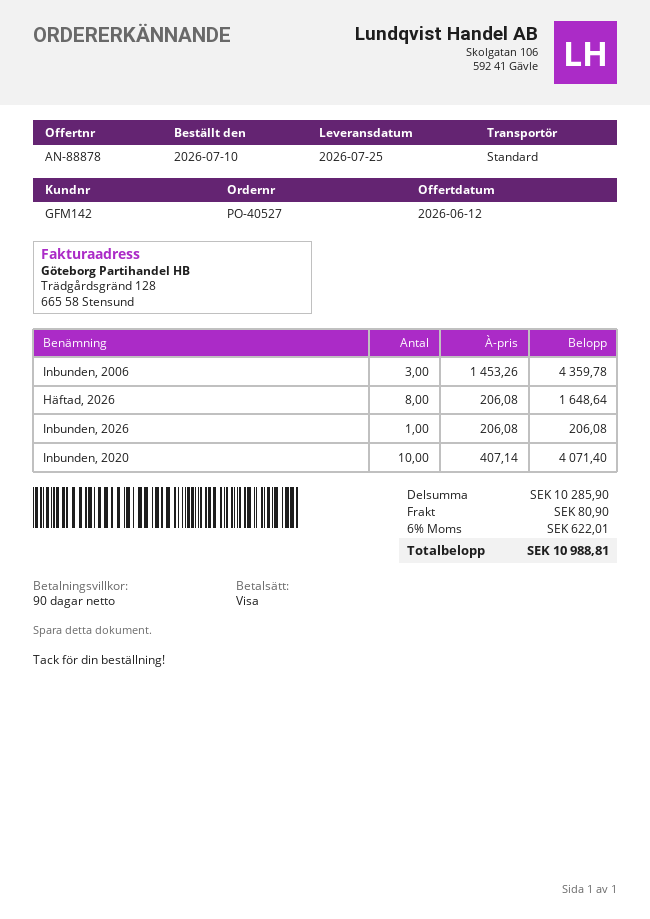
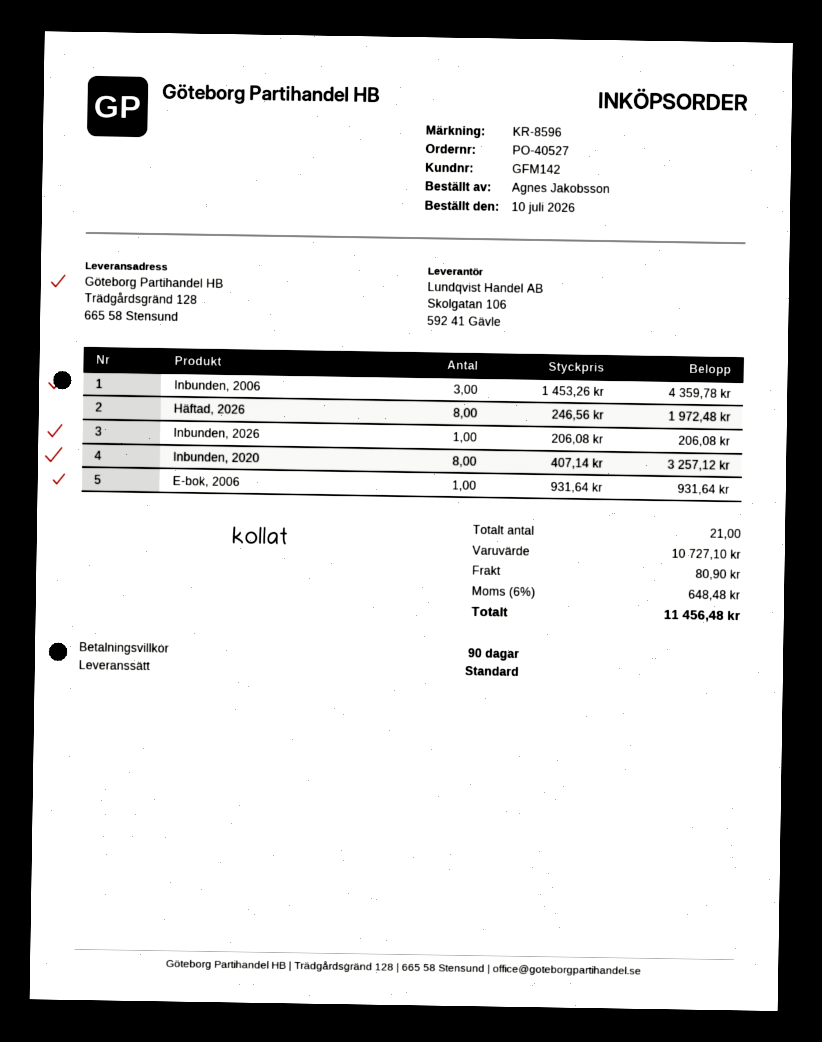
Häftad, 2026: 8 x 206.08 = 1648.64 -> 8 x 246.56 = 1972.48
Inbunden, 2020: 10 x 407.14 = 4071.40 -> 8 x 407.14 = 3257.12
E-bok, 2006: none -> 1 x 931.64 = 931.64
subtotal: 10285.90 -> 10727.10
tax: 6% = 622.01 -> 6% = 648.48
total: 10988.81 -> 11456.48

